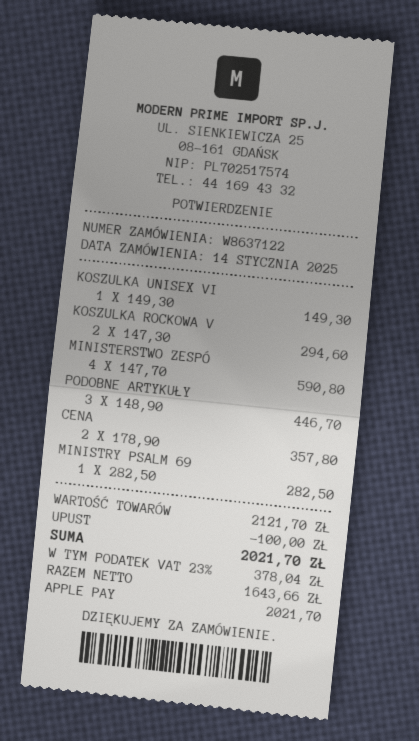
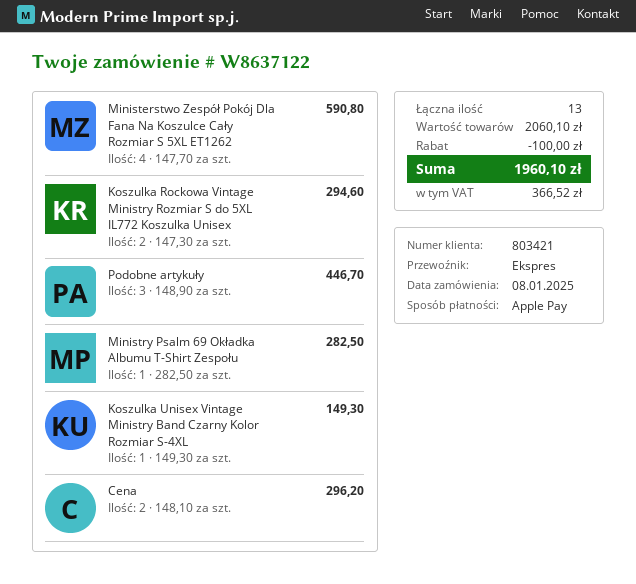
order date: 2025-01-14 -> 2025-01-08
CENA: 2 x 178.90 = 357.80 -> 2 x 148.10 = 296.20
subtotal: 2121.70 -> 2060.10
tax: 378.04 -> 366.52
total: 2021.70 -> 1960.10

